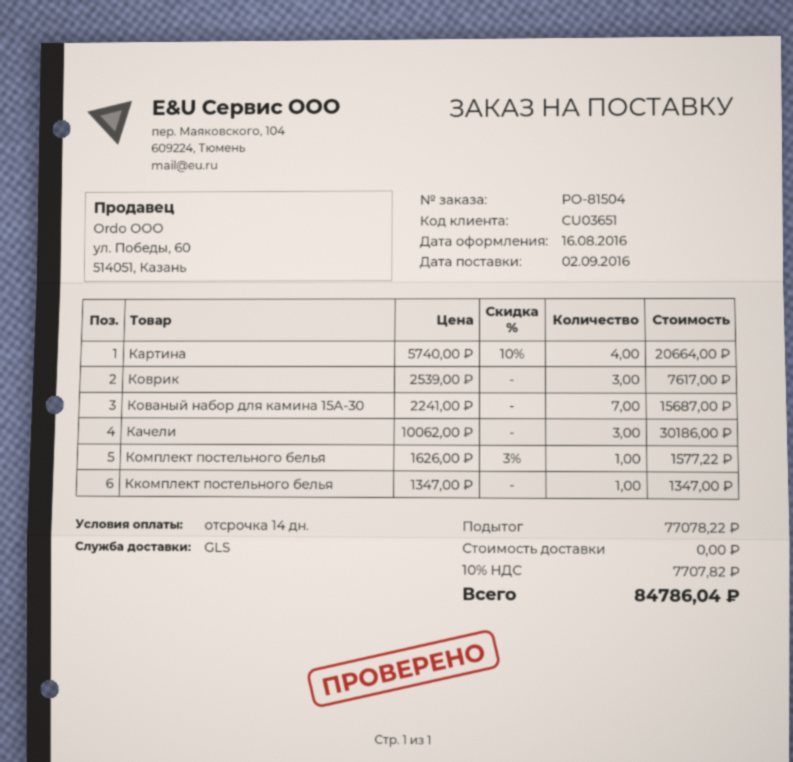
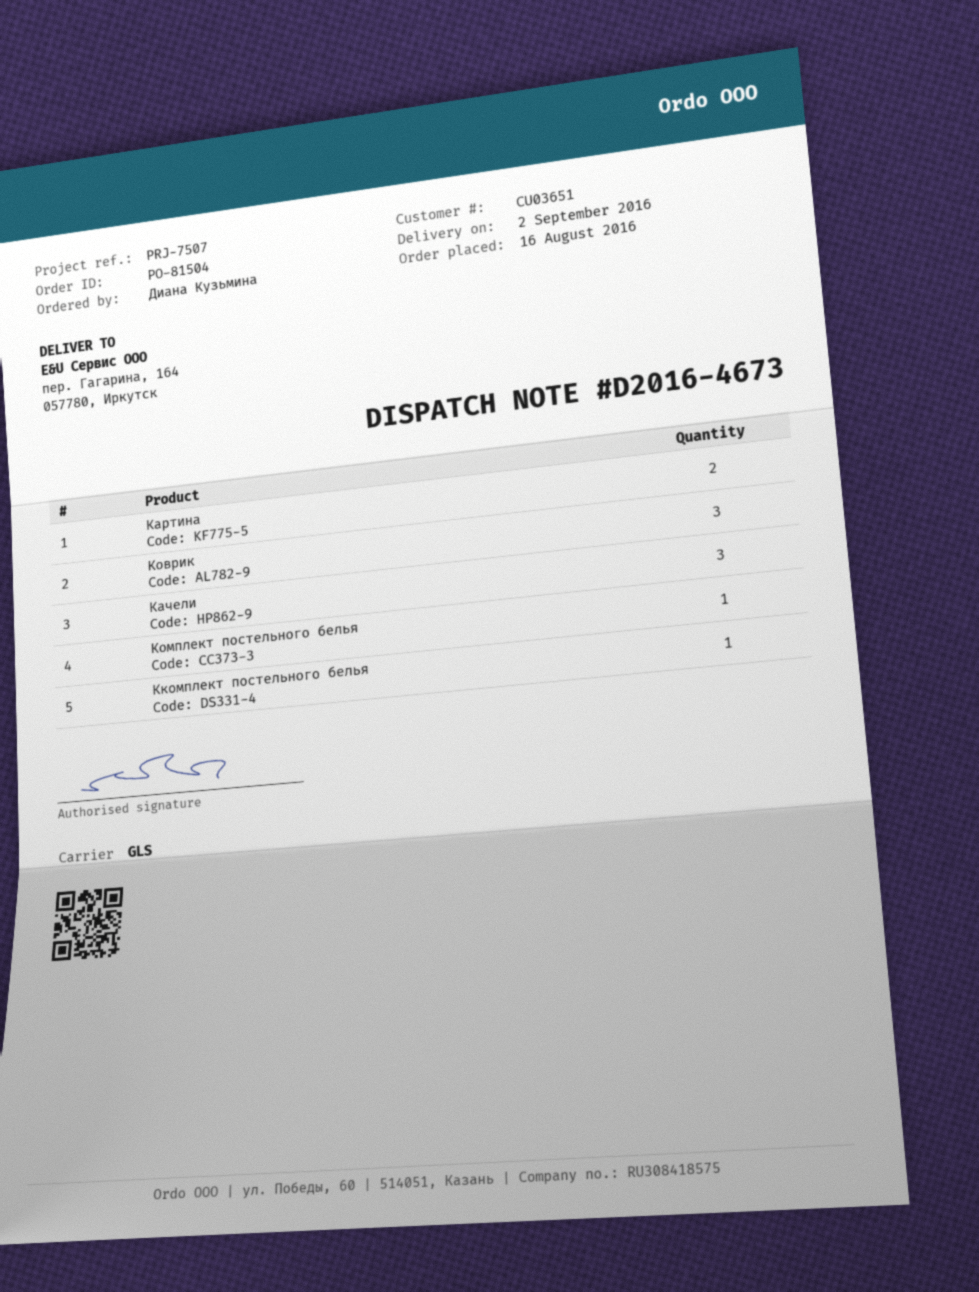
Картина: 4 -> 2
Кованый набор для камина 15А-30: 7 -> none

